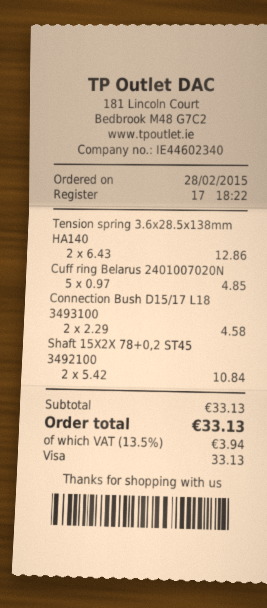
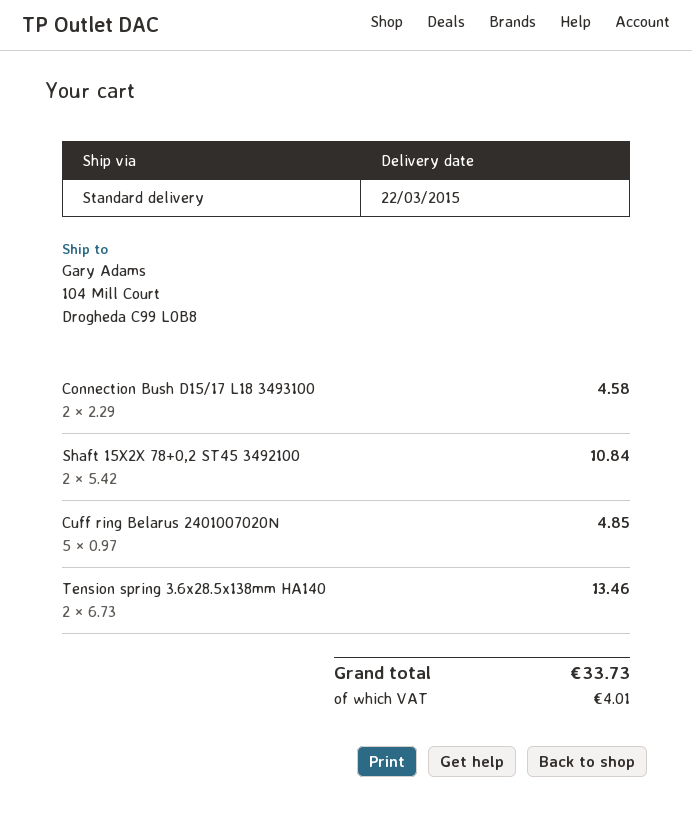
Tension spring 3.6x28.5x138mm HA140: 2 x 6.43 = 12.86 -> 2 x 6.73 = 13.46
tax: 3.94 -> 4.01
total: 33.13 -> 33.73

